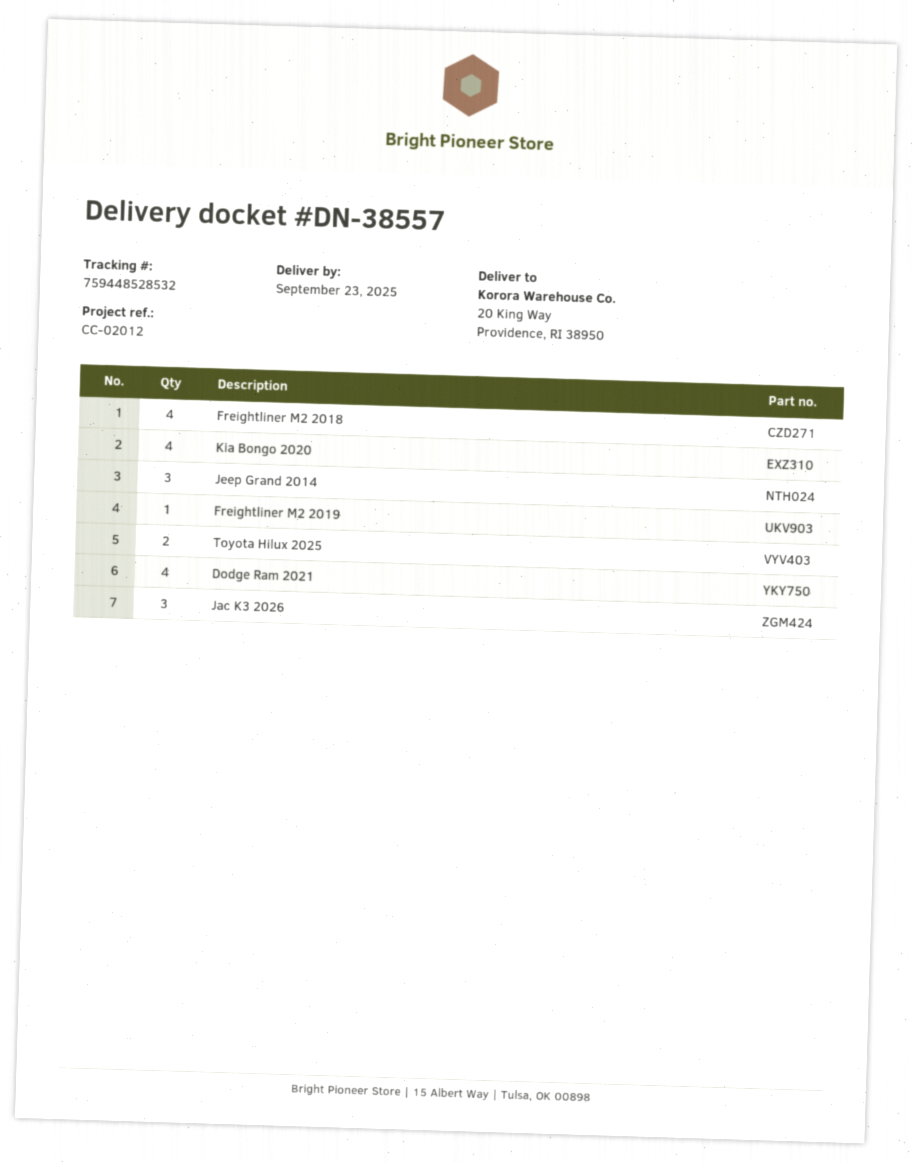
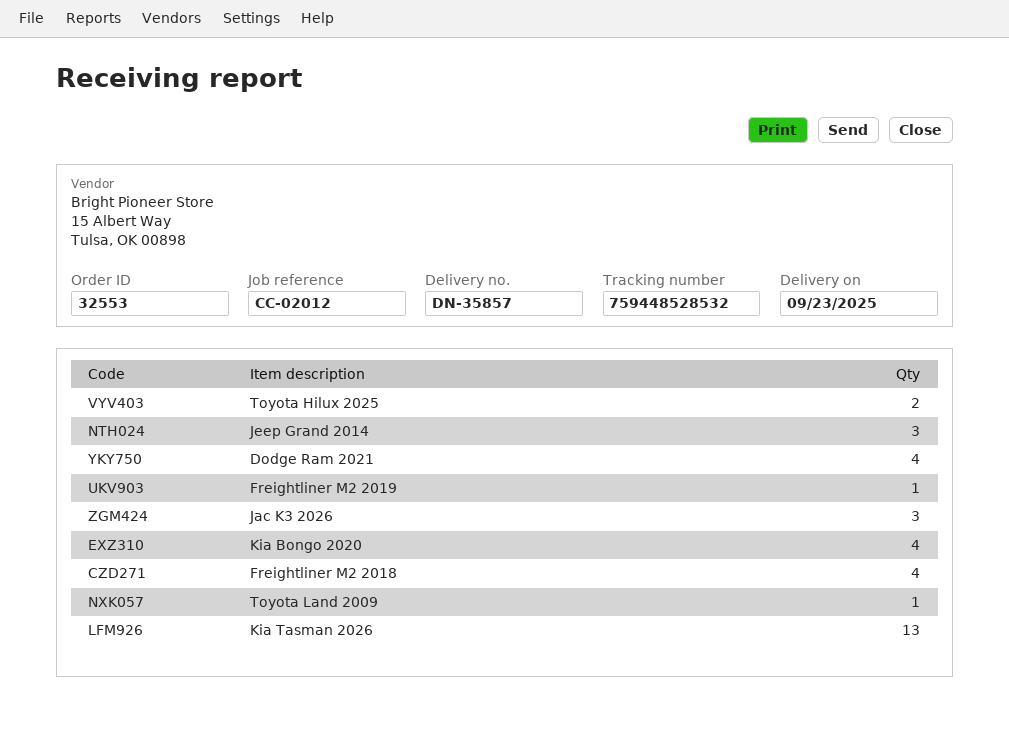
delivery note number: DN-38557 -> DN-35857
Toyota Land 2009: none -> 1
Kia Tasman 2026: none -> 13

